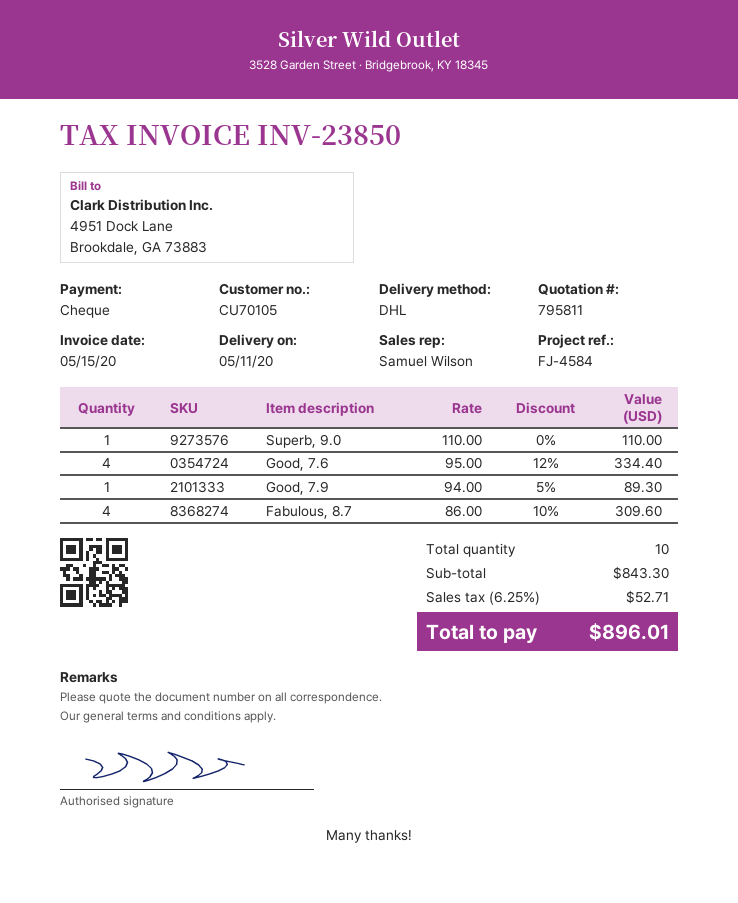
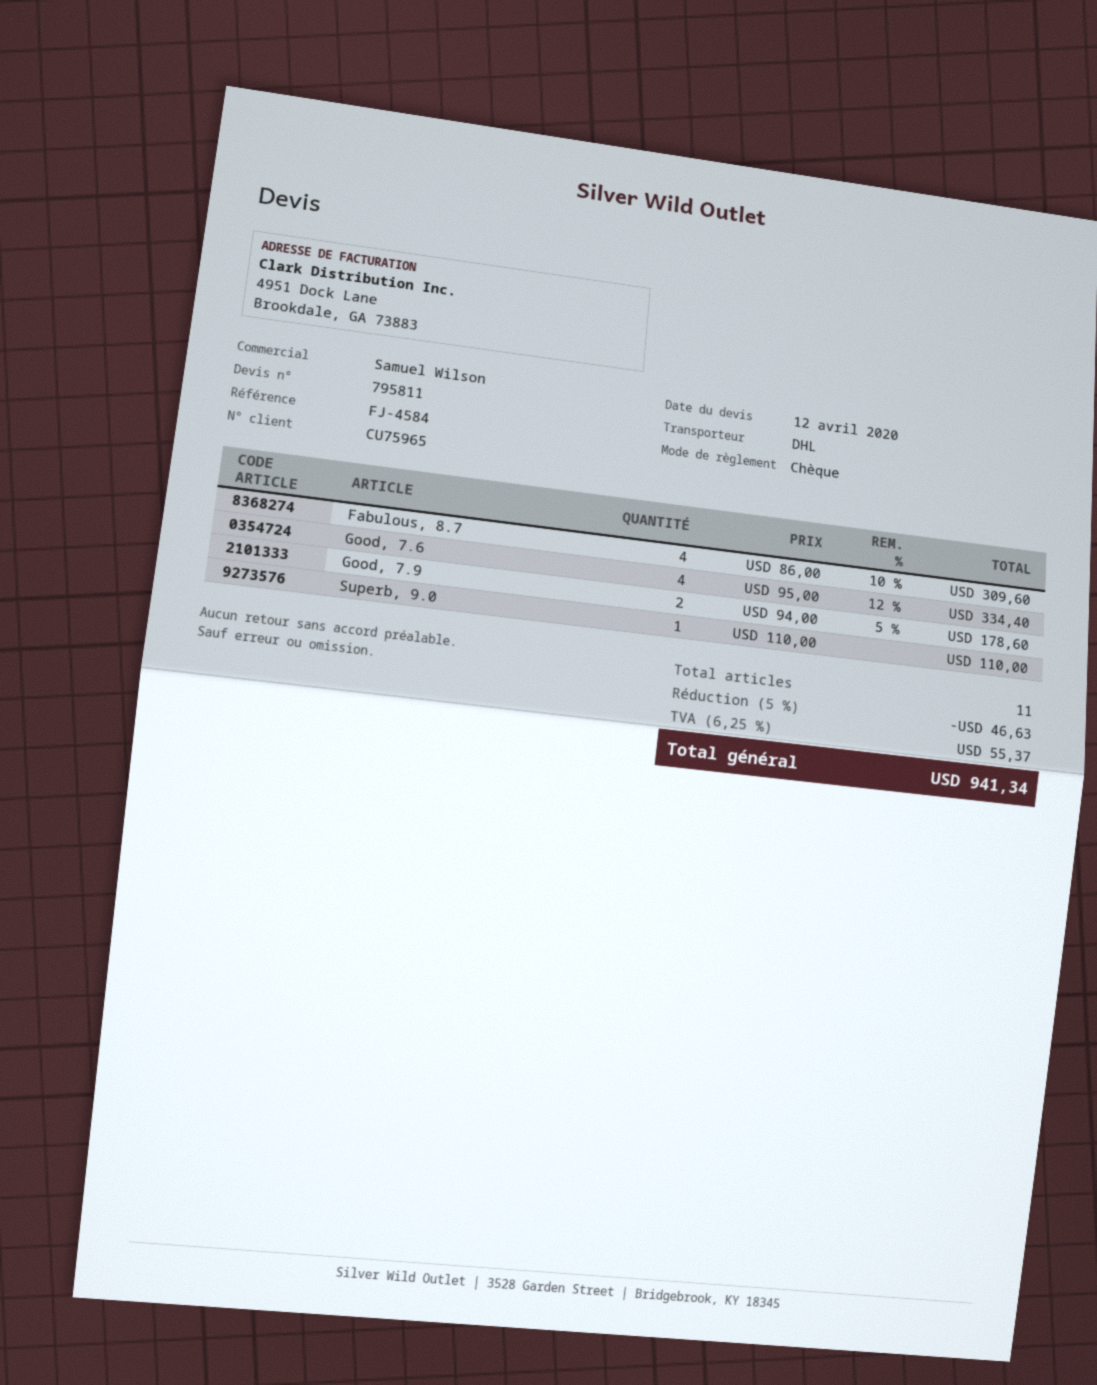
customer number: CU70105 -> CU75965
Good, 7.9: 1 x 94.00 - 5% = 89.30 -> 2 x 94.00 - 5% = 178.60
total quantity: 10 -> 11
discount: none -> 5% = 46.63
tax: 6.25% = 52.71 -> 6.25% = 55.37
total: 896.01 -> 941.34

